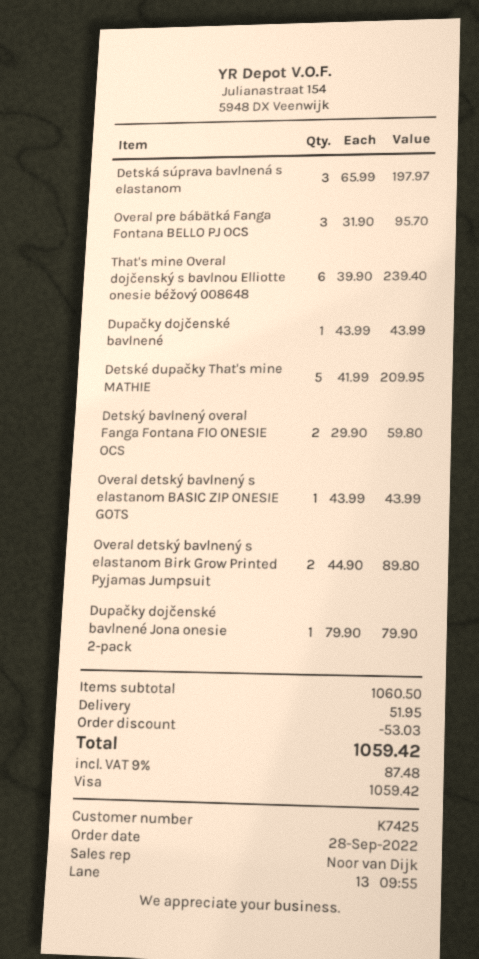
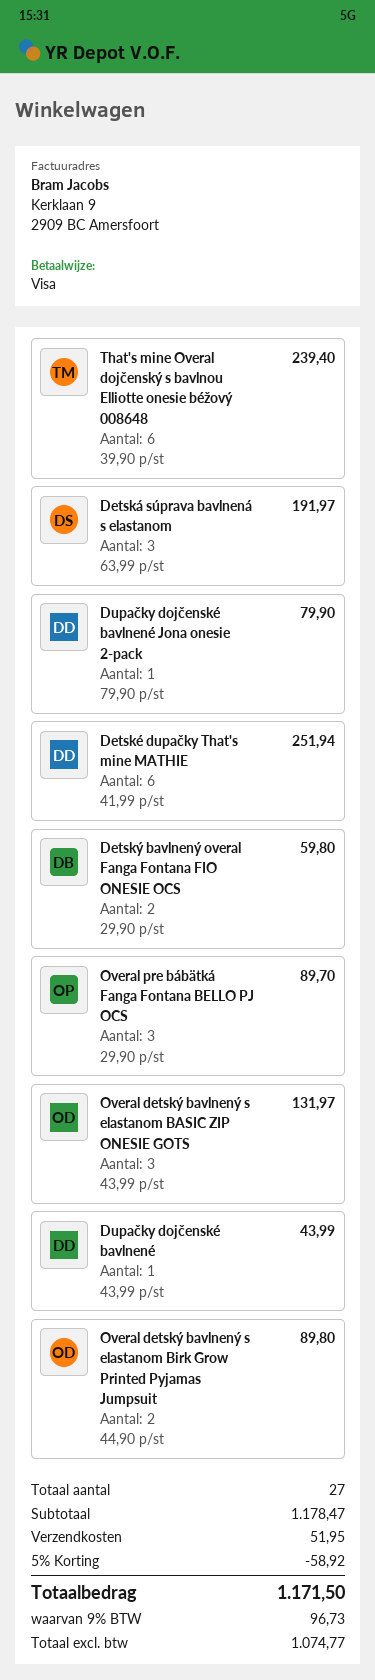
Detská súprava bavlnená s elastanom: 3 x 65.99 = 197.97 -> 3 x 63.99 = 191.97
Overal pre bábätká Fanga Fontana BELLO PJ OCS: 3 x 31.90 = 95.70 -> 3 x 29.90 = 89.70
Detské dupačky That's mine MATHIE: 5 x 41.99 = 209.95 -> 6 x 41.99 = 251.94
Overal detský bavlnený s elastanom BASIC ZIP ONESIE GOTS: 1 x 43.99 = 43.99 -> 3 x 43.99 = 131.97
subtotal: 1060.50 -> 1178.47
discount: 53.03 -> 58.92
tax: 9% = 87.48 -> 9% = 96.73
total: 1059.42 -> 1171.50

